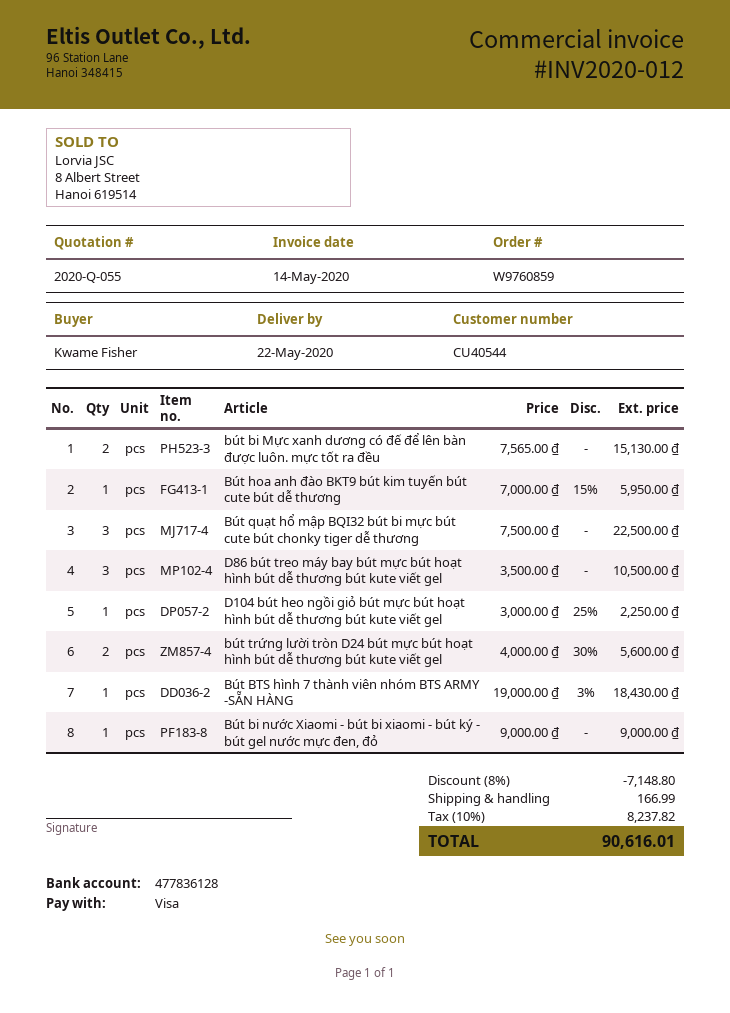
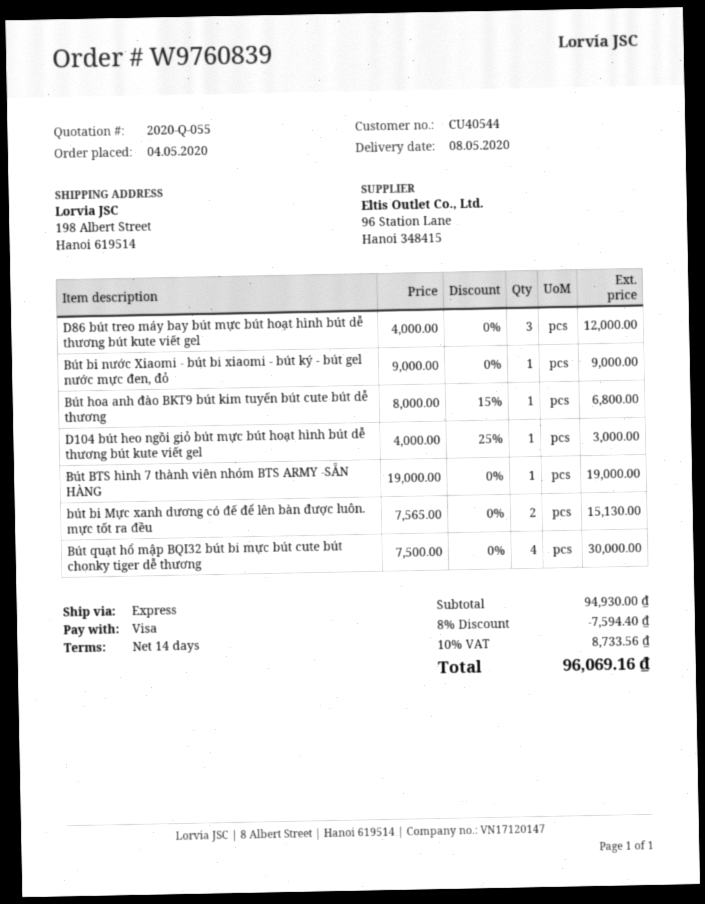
order number: W9760859 -> W9760839
delivery date: 2020-05-22 -> 2020-05-08
Bút hoa anh đào BKT9 bút kim tuyến bút cute bút dễ thương: 1 x 7000.00 - 15% = 5950.00 -> 1 x 8000.00 - 15% = 6800.00
Bút quạt hổ mập BQI32 bút bi mực bút cute bút chonky tiger dễ thương: 3 x 7500.00 = 22500.00 -> 4 x 7500.00 = 30000.00
D86 bút treo máy bay bút mực bút hoạt hình bút dễ thương bút kute viết gel: 3 x 3500.00 = 10500.00 -> 3 x 4000.00 = 12000.00
D104 bút heo ngồi giỏ bút mực bút hoạt hình bút dễ thương bút kute viết gel: 1 x 3000.00 - 25% = 2250.00 -> 1 x 4000.00 - 25% = 3000.00
bút trứng lười tròn D24 bút mực bút hoạt hình bút dễ thương bút kute viết gel: 2 x 4000.00 - 30% = 5600.00 -> none
Bút BTS hình 7 thành viên nhóm BTS ARMY -SẴN HÀNG: 1 x 19000.00 - 3% = 18430.00 -> 1 x 19000.00 = 19000.00
discount: 8% = 7148.80 -> 8% = 7594.40
shipping: 166.99 -> none
tax: 10% = 8237.82 -> 10% = 8733.56
total: 90616.01 -> 96069.16

